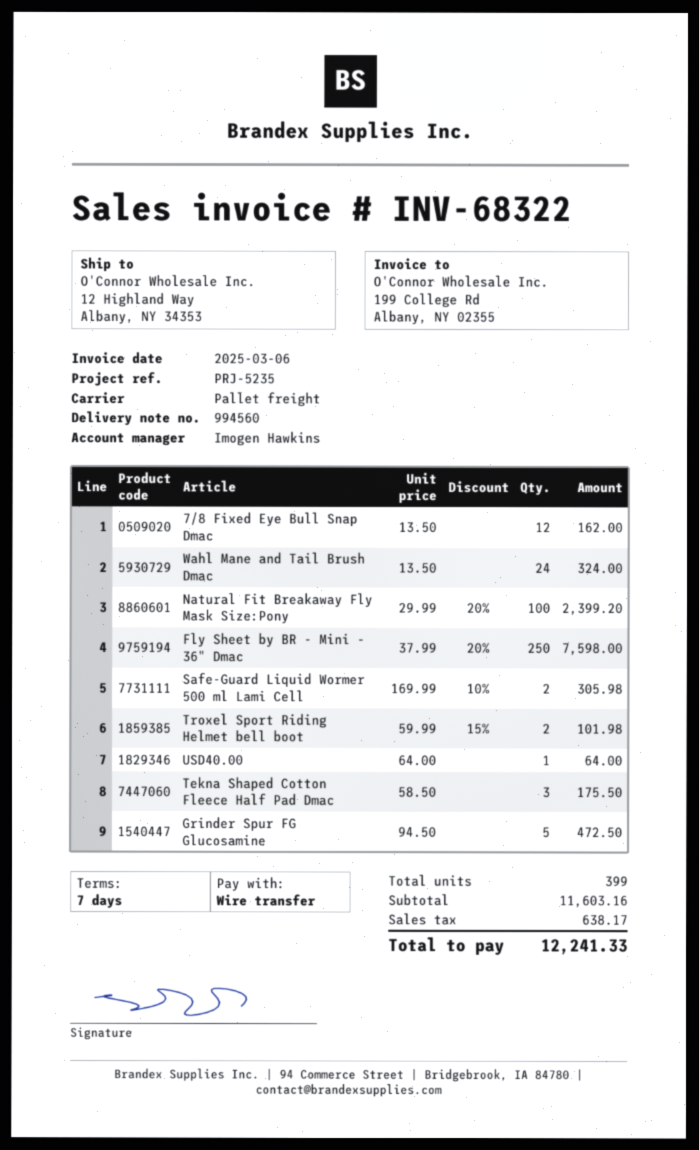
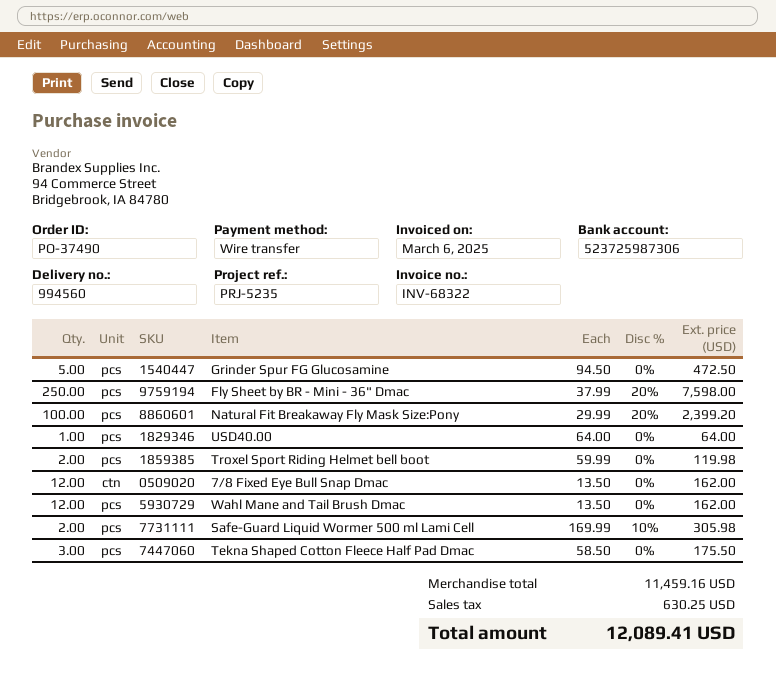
Wahl Mane and Tail Brush Dmac: 24 x 13.50 = 324.00 -> 12 x 13.50 = 162.00
Troxel Sport Riding Helmet bell boot: 2 x 59.99 - 15% = 101.98 -> 2 x 59.99 = 119.98
subtotal: 11603.16 -> 11459.16
tax: 638.17 -> 630.25
total: 12241.33 -> 12089.41

